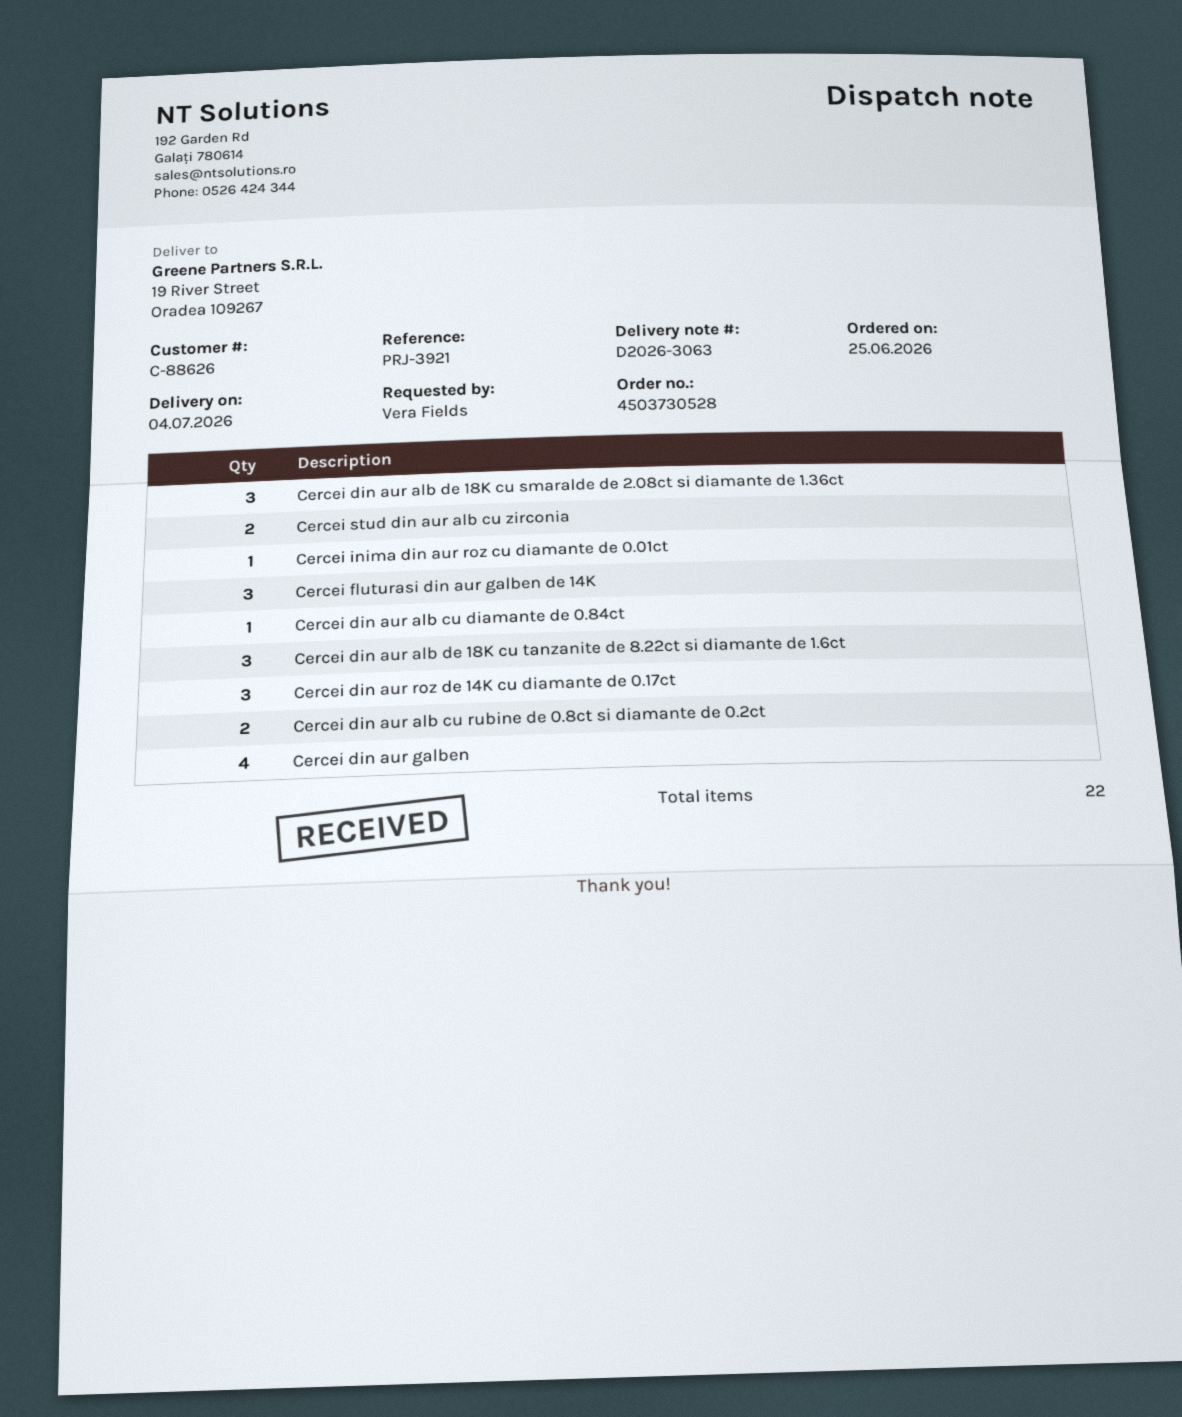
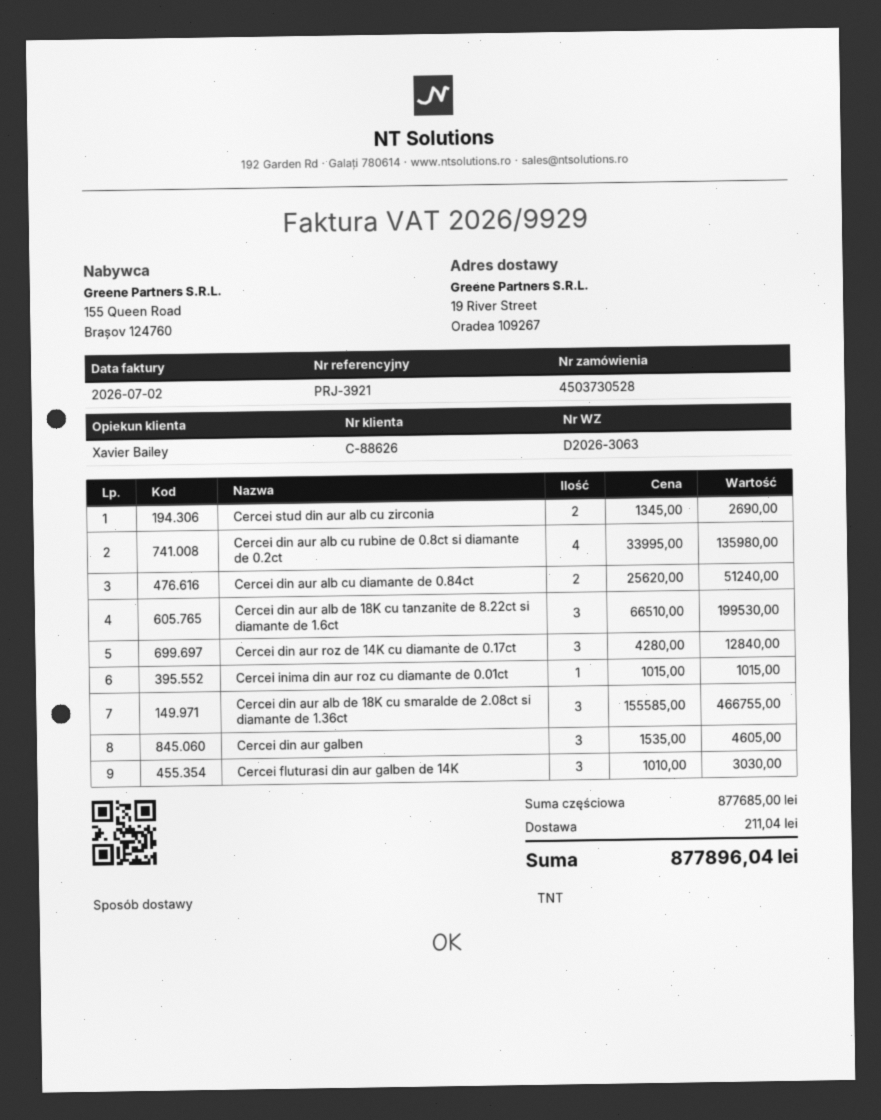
Cercei din aur alb cu diamante de 0.84ct: 1 -> 2
Cercei din aur alb cu rubine de 0.8ct si diamante de 0.2ct: 2 -> 4
Cercei din aur galben: 4 -> 3

